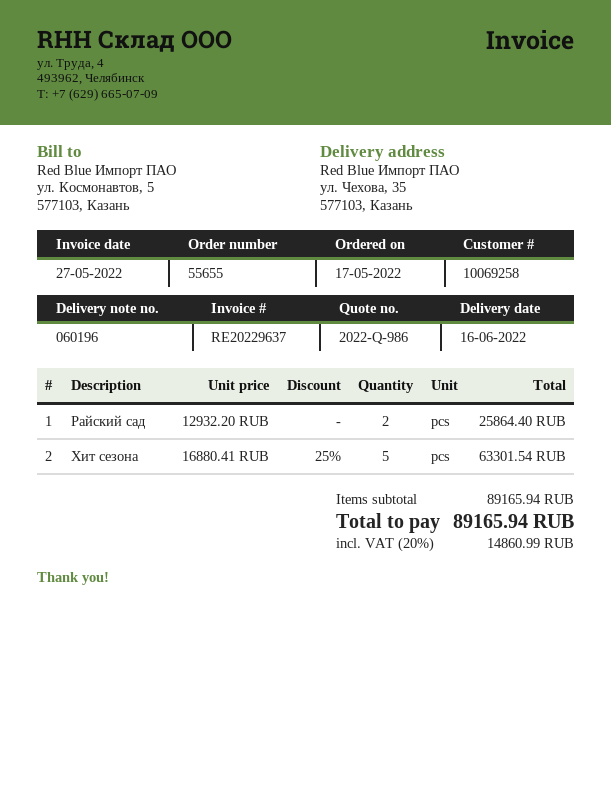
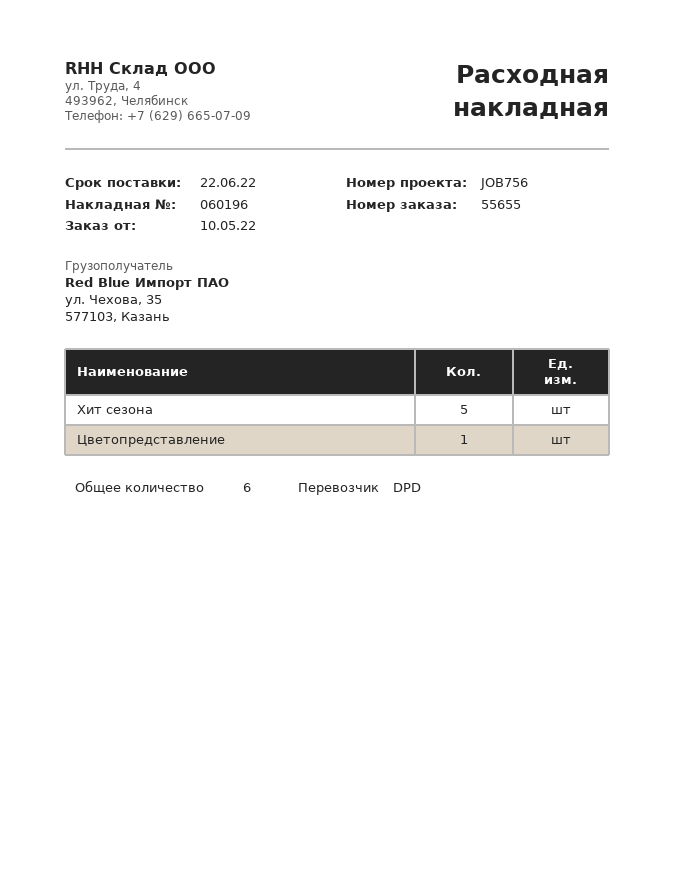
order date: 2022-05-17 -> 2022-05-10
delivery date: 2022-06-16 -> 2022-06-22
Райский сад: 2 -> none
Цветопредставление: none -> 1

